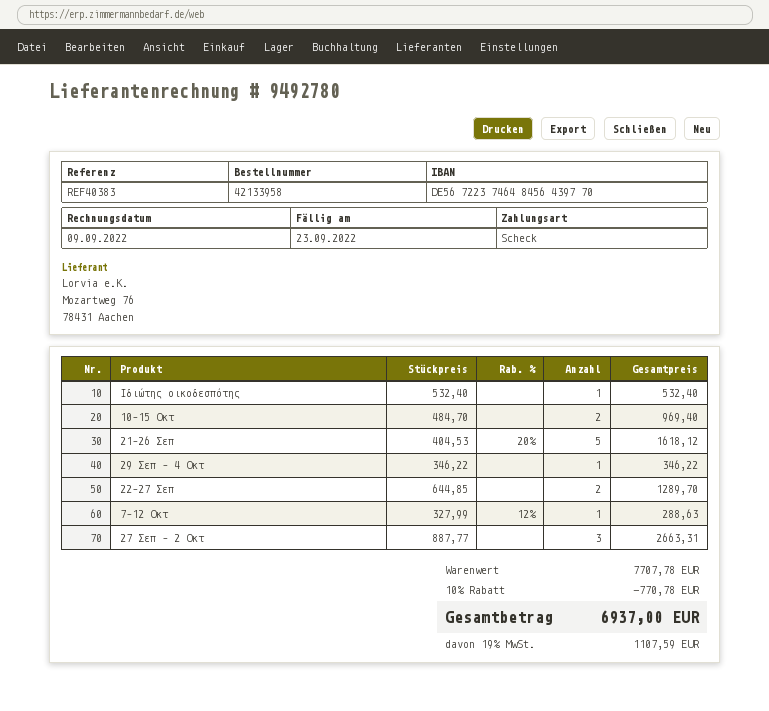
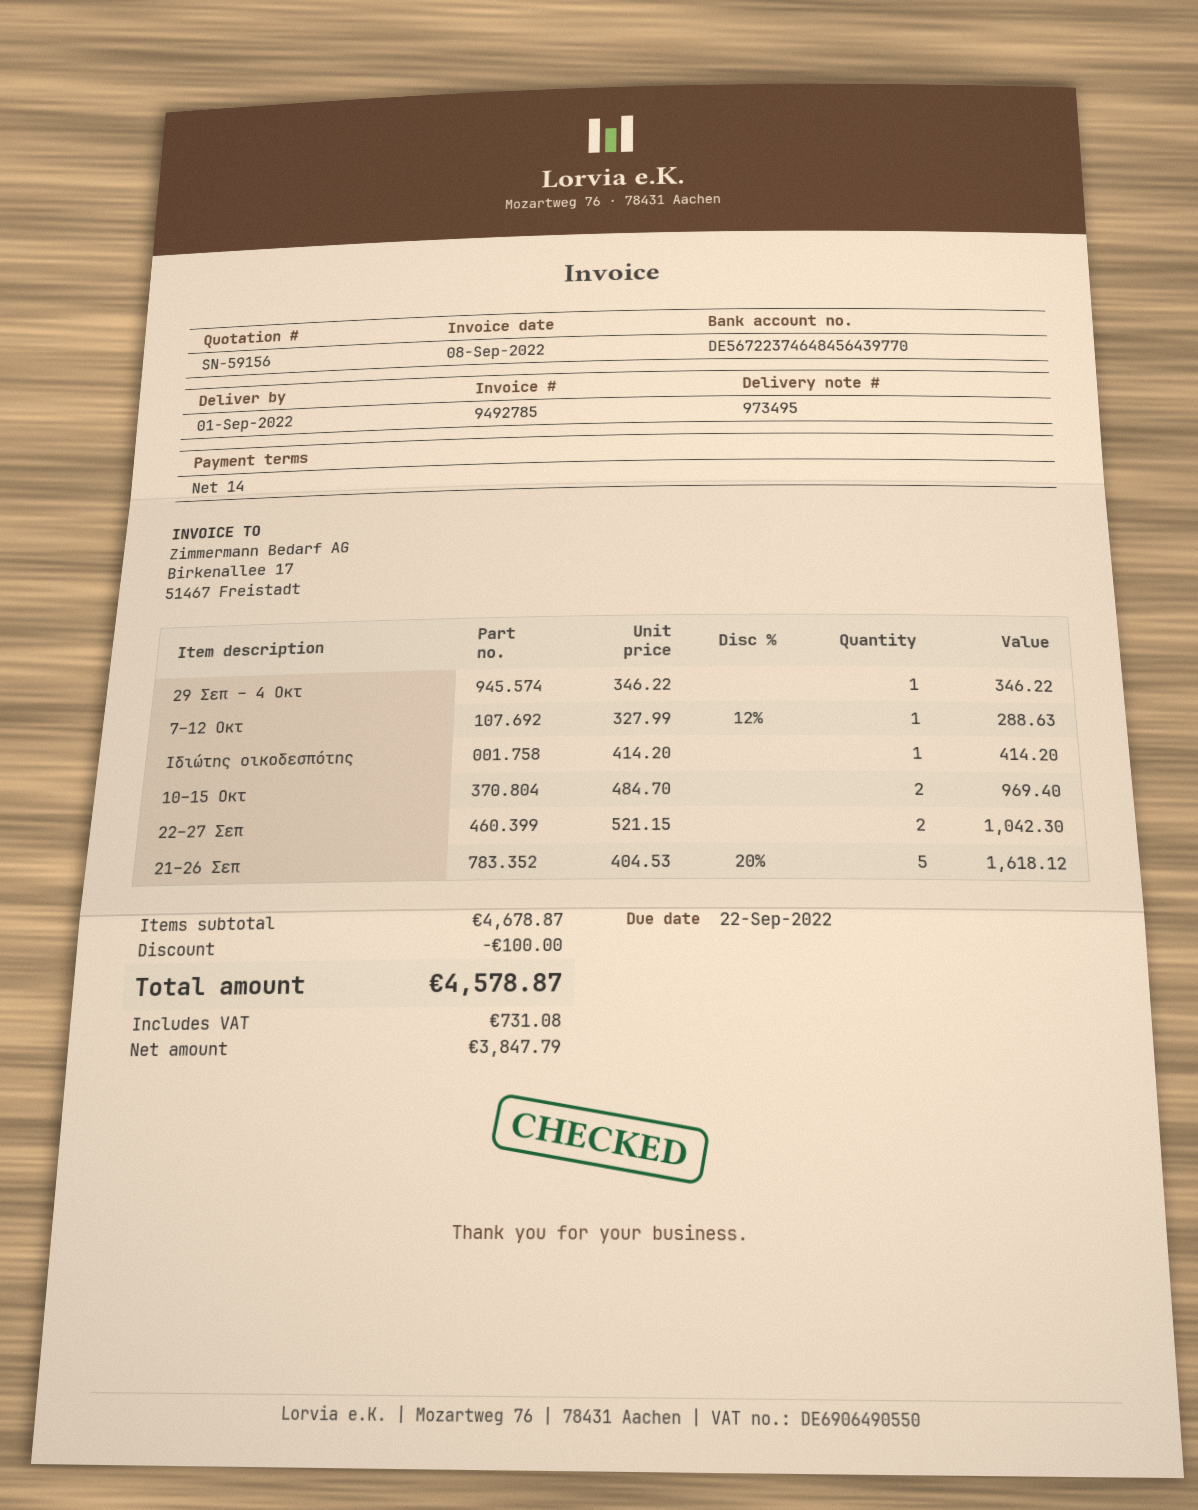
invoice number: 9492780 -> 9492785
invoice date: 2022-09-09 -> 2022-09-08
due date: 2022-09-23 -> 2022-09-22
Ιδιώτης οικοδεσπότης: 1 x 532.40 = 532.40 -> 1 x 414.20 = 414.20
22–27 Σεπ: 2 x 644.85 = 1289.70 -> 2 x 521.15 = 1042.30
27 Σεπ – 2 Οκτ: 3 x 887.77 = 2663.31 -> none
subtotal: 7707.78 -> 4678.87
discount: 770.78 -> 100.00
tax: 1107.59 -> 731.08
total: 6937.00 -> 4578.87

